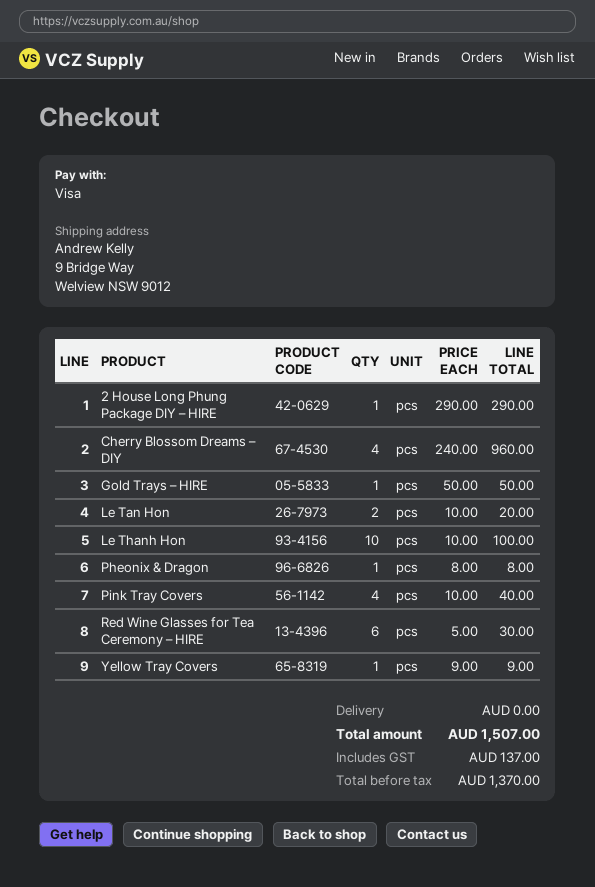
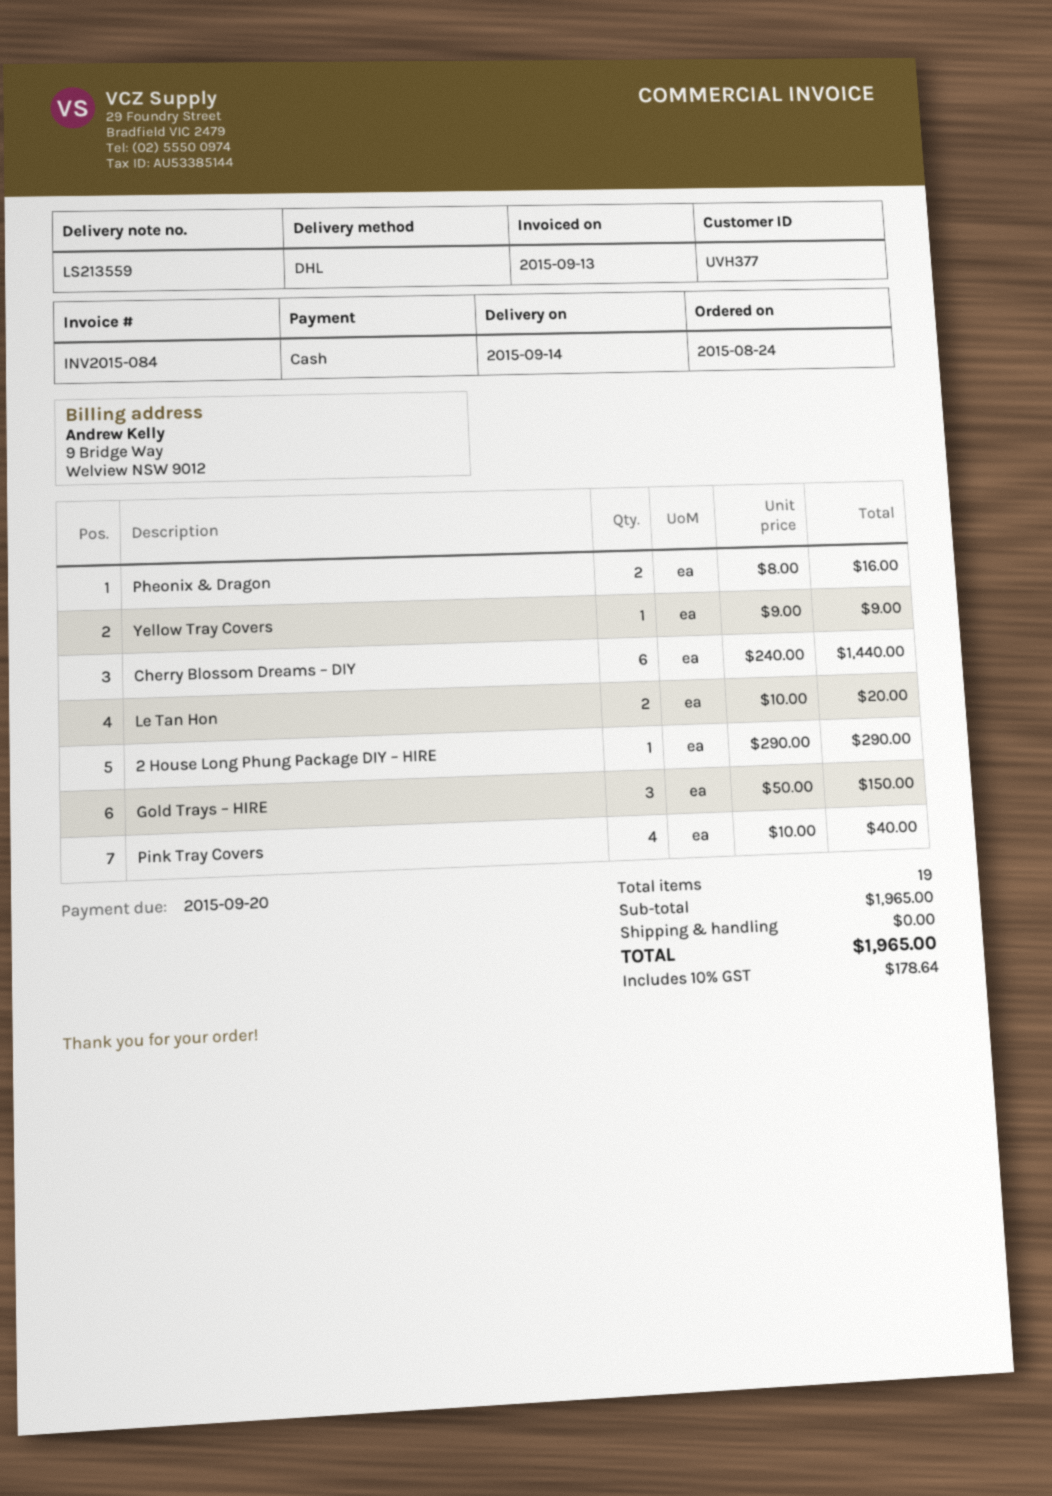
payment method: Visa -> cash
Cherry Blossom Dreams – DIY: 4 x 240.00 = 960.00 -> 6 x 240.00 = 1440.00
Gold Trays – HIRE: 1 x 50.00 = 50.00 -> 3 x 50.00 = 150.00
Le Thanh Hon: 10 x 10.00 = 100.00 -> none
Pheonix & Dragon: 1 x 8.00 = 8.00 -> 2 x 8.00 = 16.00
Red Wine Glasses for Tea Ceremony – HIRE: 6 x 5.00 = 30.00 -> none
tax: 137.00 -> 178.64
total: 1507.00 -> 1965.00

